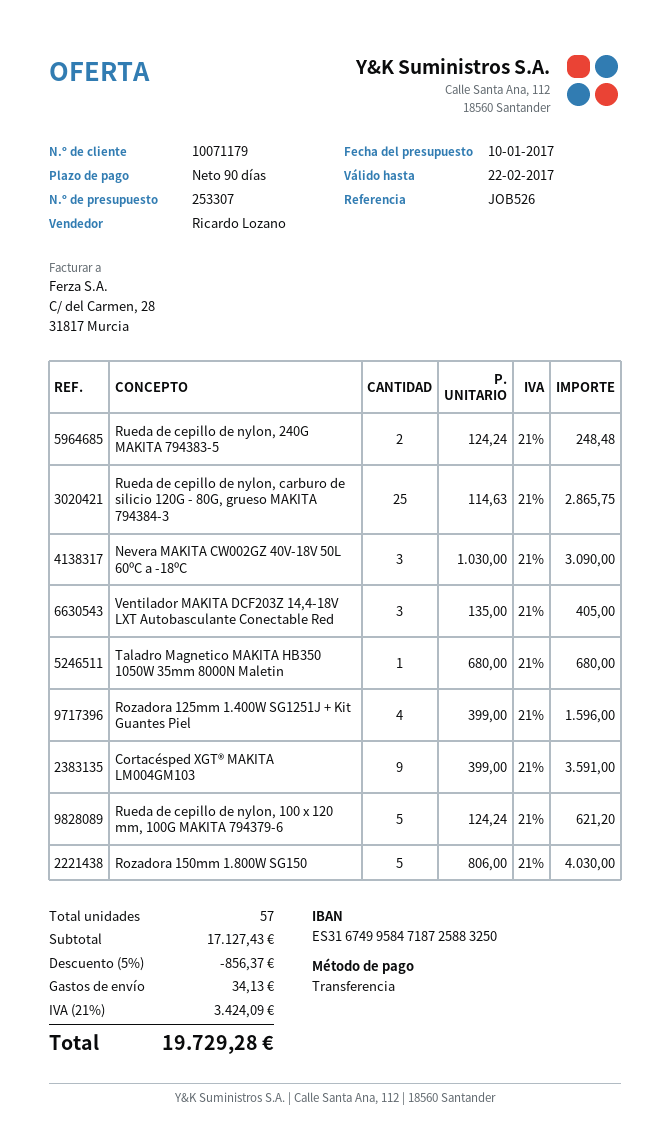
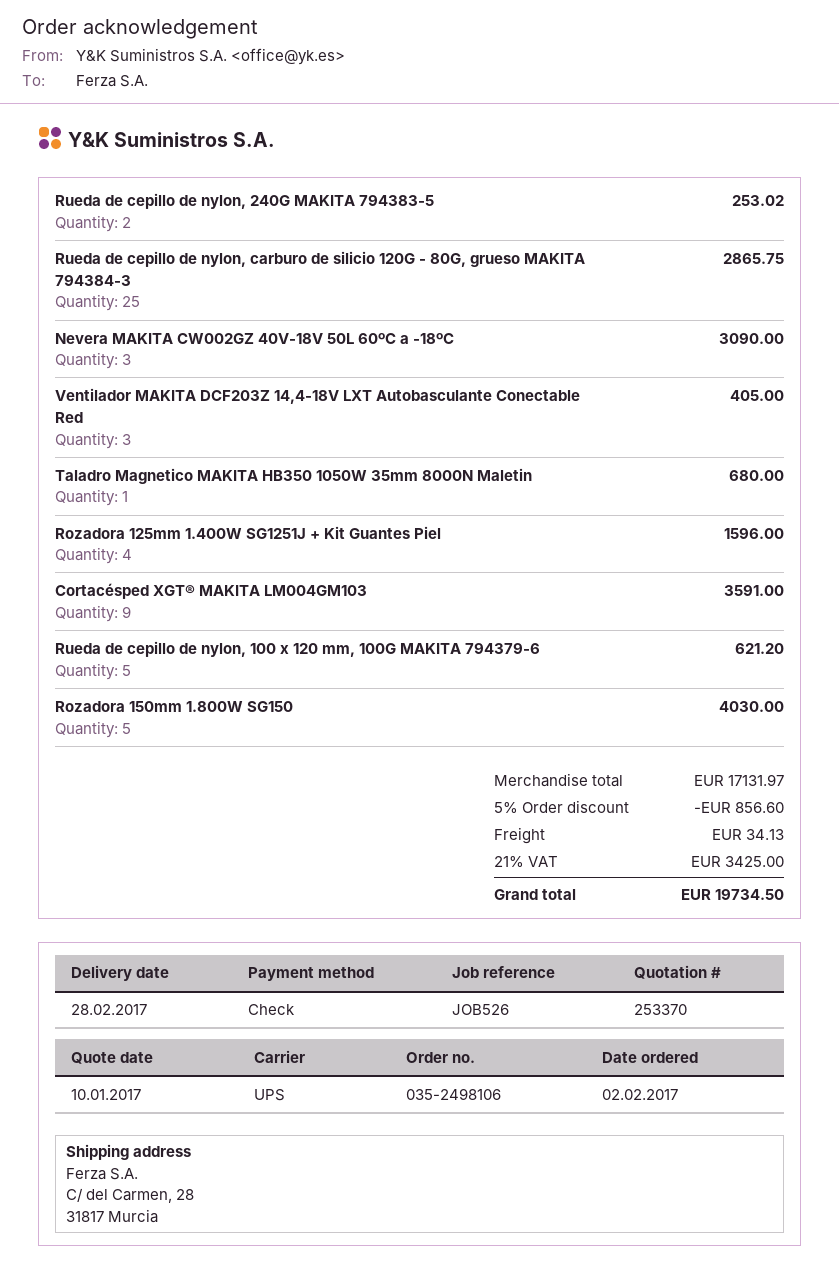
quote number: 253307 -> 253370
payment method: bank transfer -> cheque
Rueda de cepillo de nylon, 240G MAKITA 794383-5: 2 for 248.48 -> 2 for 253.02
subtotal: 17127.43 -> 17131.97
discount: 5% = 856.37 -> 5% = 856.60
tax: 21% = 3424.09 -> 21% = 3425.00
total: 19729.28 -> 19734.50

